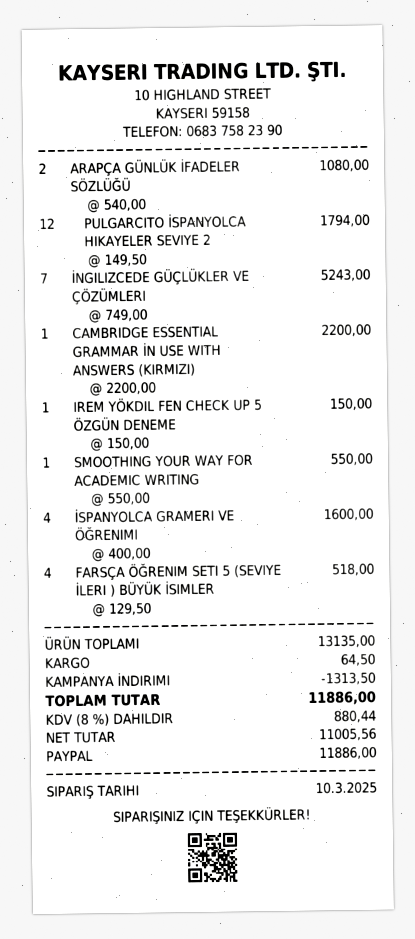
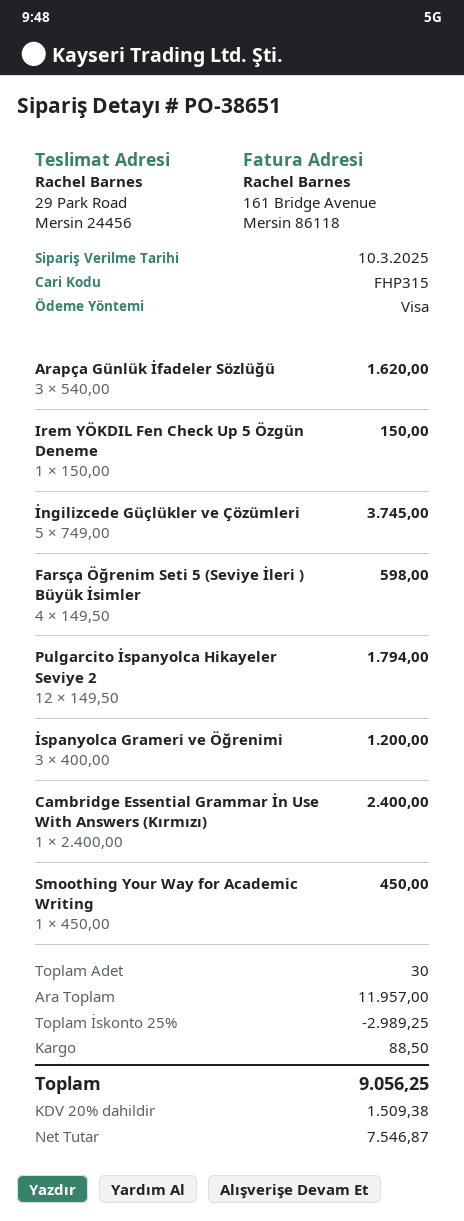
payment method: PayPal -> Visa
ARAPÇA GÜNLÜK İFADELER SÖZLÜĞÜ: 2 x 540.00 = 1080.00 -> 3 x 540.00 = 1620.00
İNGILIZCEDE GÜÇLÜKLER VE ÇÖZÜMLERI: 7 x 749.00 = 5243.00 -> 5 x 749.00 = 3745.00
CAMBRIDGE ESSENTIAL GRAMMAR İN USE WITH ANSWERS (KIRMIZI): 1 x 2200.00 = 2200.00 -> 1 x 2400.00 = 2400.00
SMOOTHING YOUR WAY FOR ACADEMIC WRITING: 1 x 550.00 = 550.00 -> 1 x 450.00 = 450.00
İSPANYOLCA GRAMERI VE ÖĞRENIMI: 4 x 400.00 = 1600.00 -> 3 x 400.00 = 1200.00
FARSÇA ÖĞRENIM SETI 5 (SEVIYE İLERI ) BÜYÜK İSIMLER: 4 x 129.50 = 518.00 -> 4 x 149.50 = 598.00
subtotal: 13135.00 -> 11957.00
discount: 1313.50 -> 2989.25
shipping: 64.50 -> 88.50
net: 11005.56 -> 7546.87
tax: 8% = 880.44 -> 20% = 1509.38
total: 11886.00 -> 9056.25

